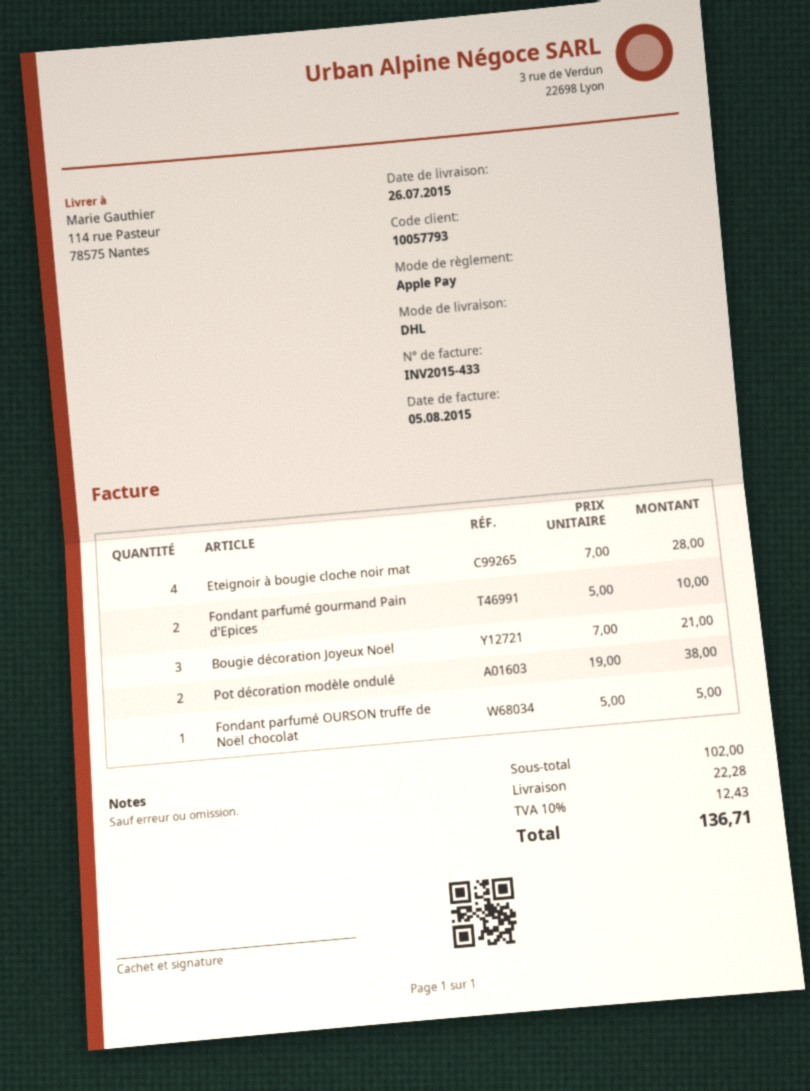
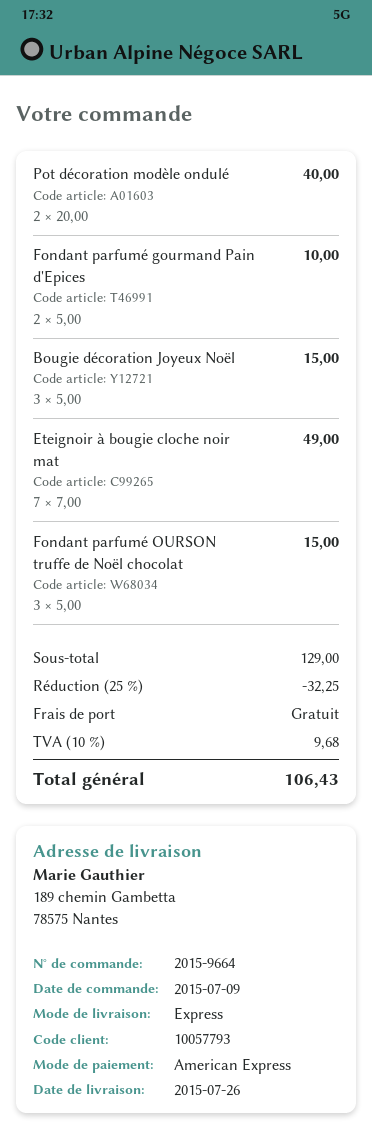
payment method: Apple Pay -> American Express
shipping method: DHL -> express
ship to: 114 rue Pasteur, 78575 Nantes -> 189 chemin Gambetta, 78575 Nantes
Eteignoir à bougie cloche noir mat: 4 x 7.00 = 28.00 -> 7 x 7.00 = 49.00
Bougie décoration Joyeux Noël: 3 x 7.00 = 21.00 -> 3 x 5.00 = 15.00
Pot décoration modèle ondulé: 2 x 19.00 = 38.00 -> 2 x 20.00 = 40.00
Fondant parfumé OURSON truffe de Noël chocolat: 1 x 5.00 = 5.00 -> 3 x 5.00 = 15.00
subtotal: 102.00 -> 129.00
discount: none -> 25% = 32.25
shipping: 22.28 -> 0.00
tax: 10% = 12.43 -> 10% = 9.68
total: 136.71 -> 106.43

